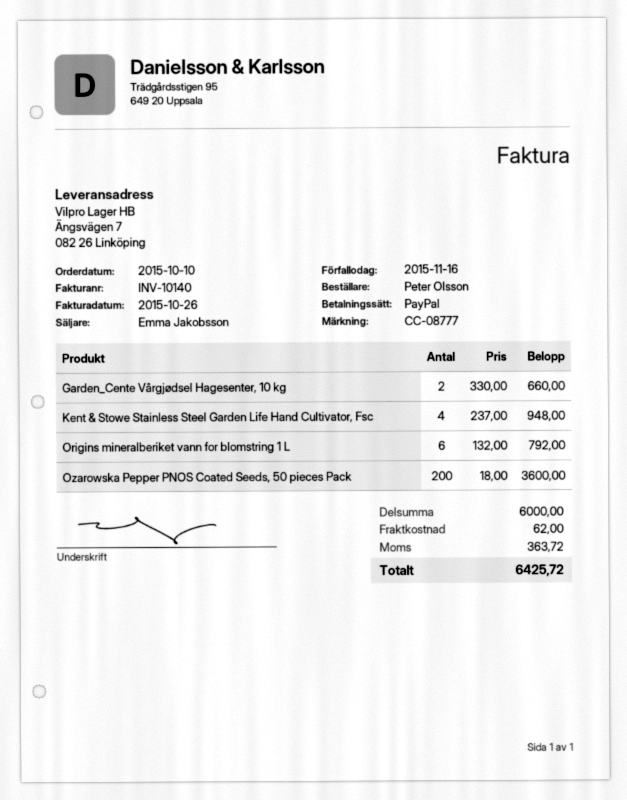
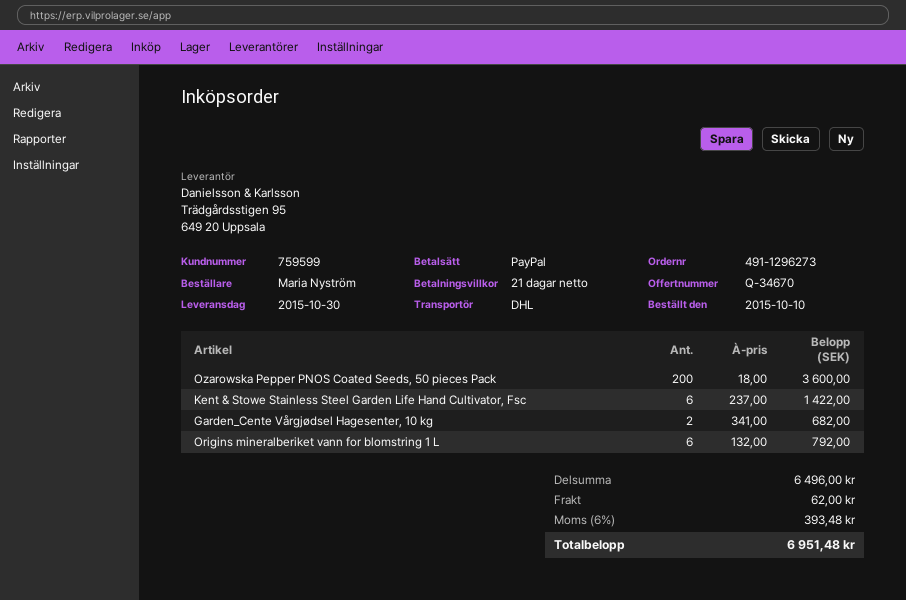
ordered by: Peter Olsson -> Maria Nyström
Garden_Cente Vårgjødsel Hagesenter, 10 kg: 2 x 330.00 = 660.00 -> 2 x 341.00 = 682.00
Kent & Stowe Stainless Steel Garden Life Hand Cultivator, Fsc: 4 x 237.00 = 948.00 -> 6 x 237.00 = 1422.00
subtotal: 6000.00 -> 6496.00
tax: 363.72 -> 393.48
total: 6425.72 -> 6951.48

